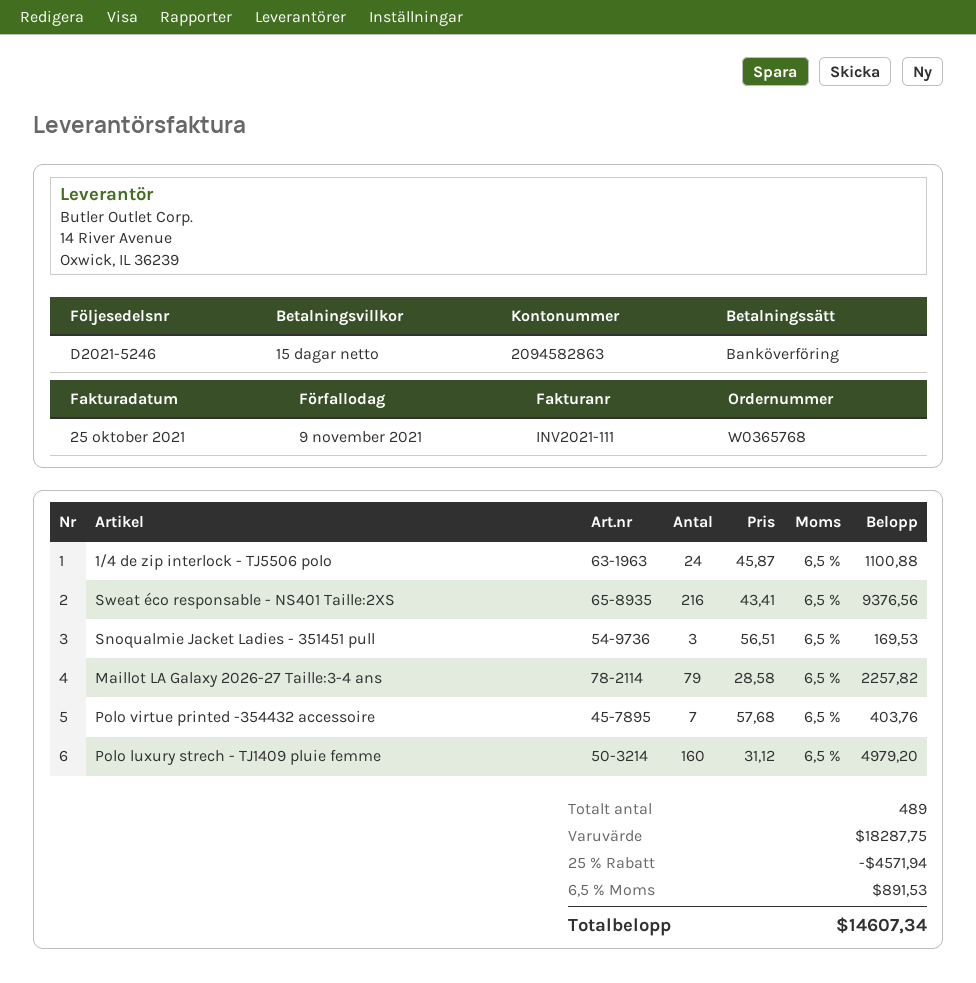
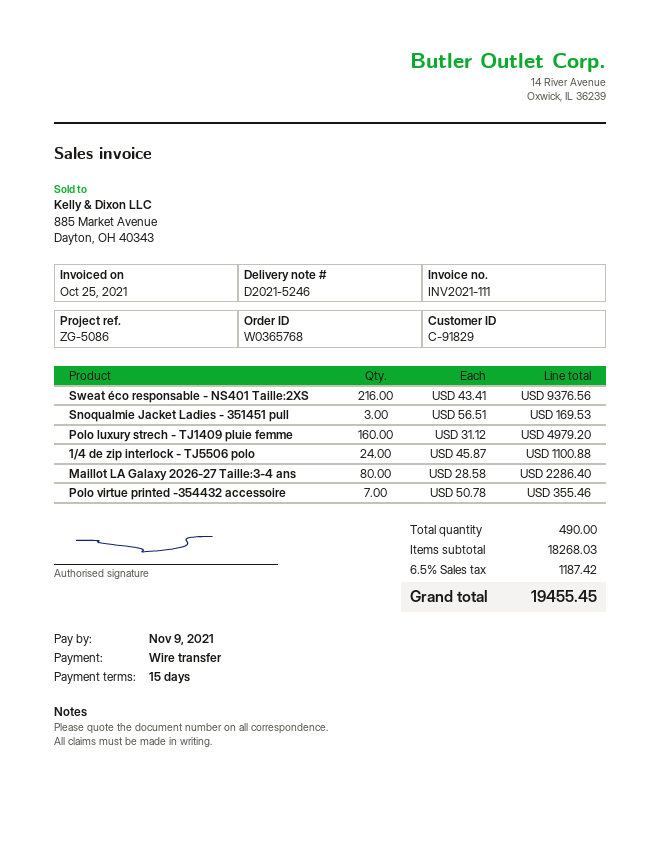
Maillot LA Galaxy 2026-27 Taille:3-4 ans: 79 x 28.58 = 2257.82 -> 80 x 28.58 = 2286.40
Polo virtue printed -354432 accessoire: 7 x 57.68 = 403.76 -> 7 x 50.78 = 355.46
total quantity: 489 -> 490
subtotal: 18287.75 -> 18268.03
discount: 25% = 4571.94 -> none
tax: 6.5% = 891.53 -> 6.5% = 1187.42
total: 14607.34 -> 19455.45

